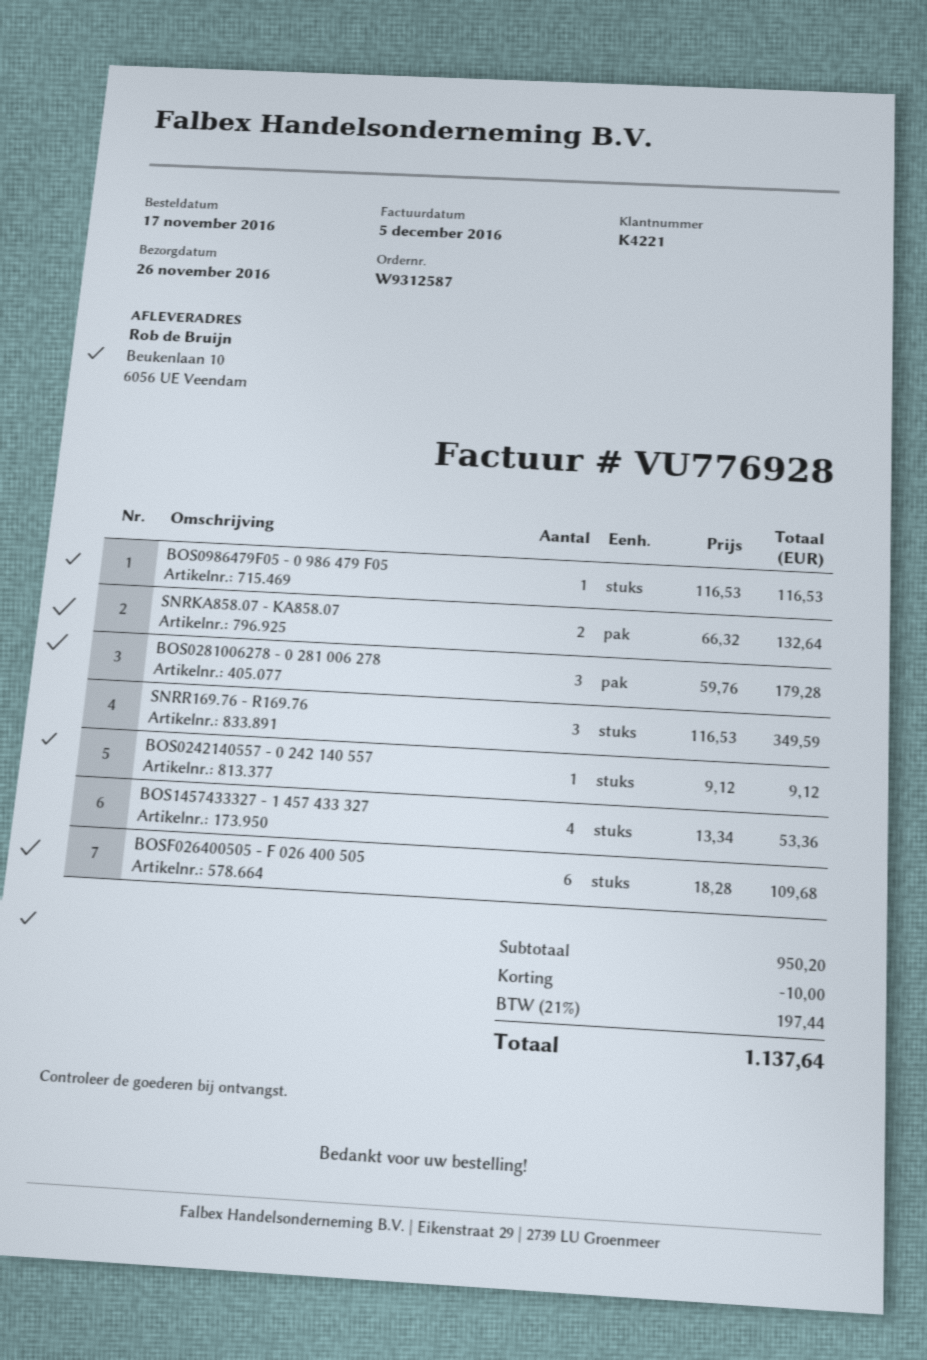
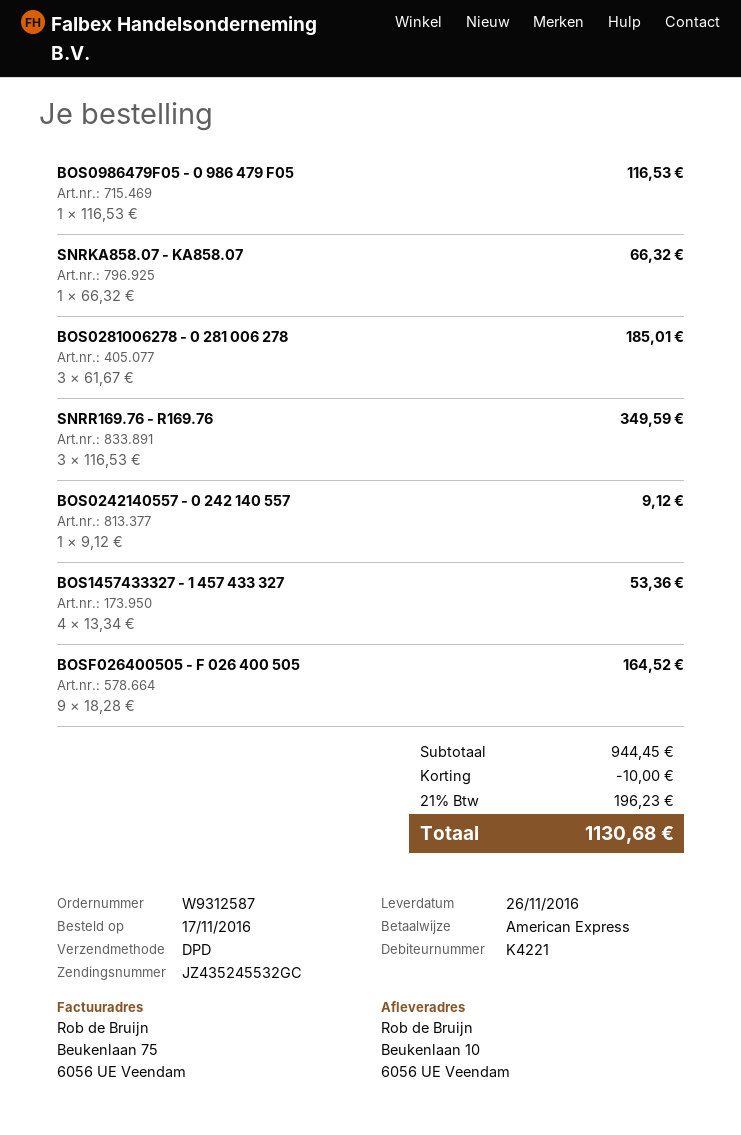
SNRKA858.07 - KA858.07: 2 x 66.32 = 132.64 -> 1 x 66.32 = 66.32
BOS0281006278 - 0 281 006 278: 3 x 59.76 = 179.28 -> 3 x 61.67 = 185.01
BOSF026400505 - F 026 400 505: 6 x 18.28 = 109.68 -> 9 x 18.28 = 164.52
subtotal: 950.20 -> 944.45
tax: 21% = 197.44 -> 21% = 196.23
total: 1137.64 -> 1130.68

